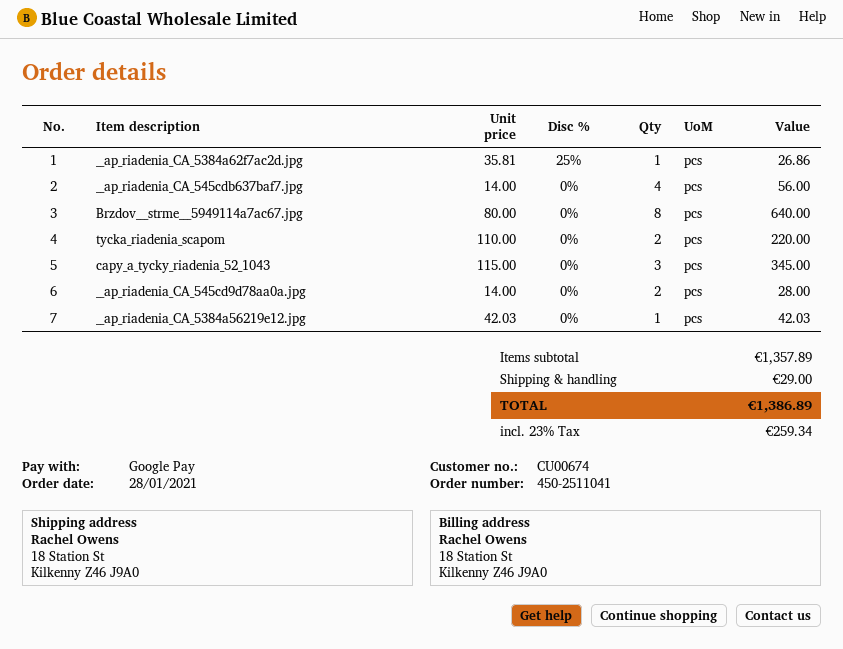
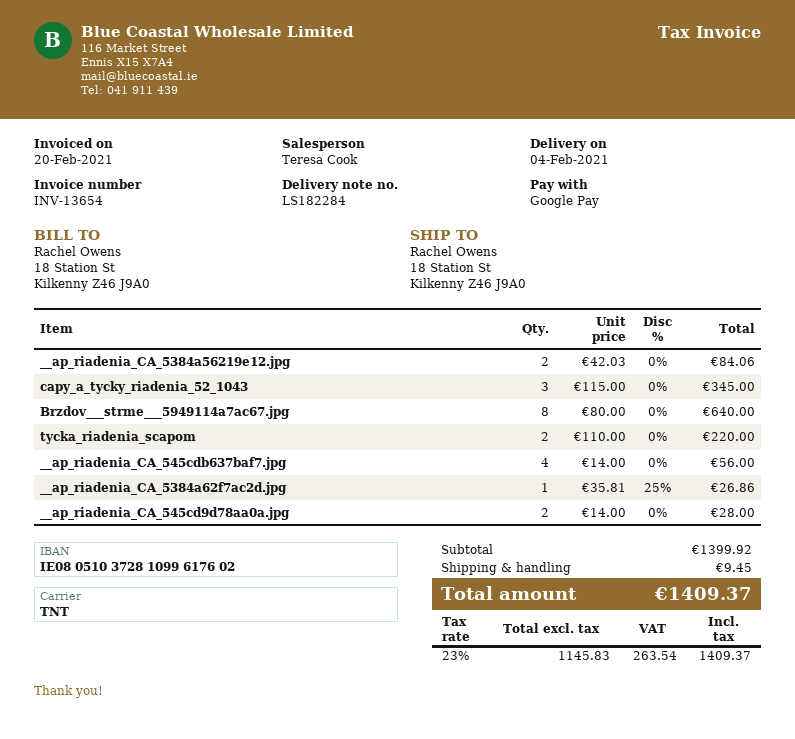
__ap_riadenia_CA_5384a56219e12.jpg: 1 x 42.03 = 42.03 -> 2 x 42.03 = 84.06
subtotal: 1357.89 -> 1399.92
shipping: 29.00 -> 9.45
tax: 23% = 259.34 -> 23% = 263.54
total: 1386.89 -> 1409.37

